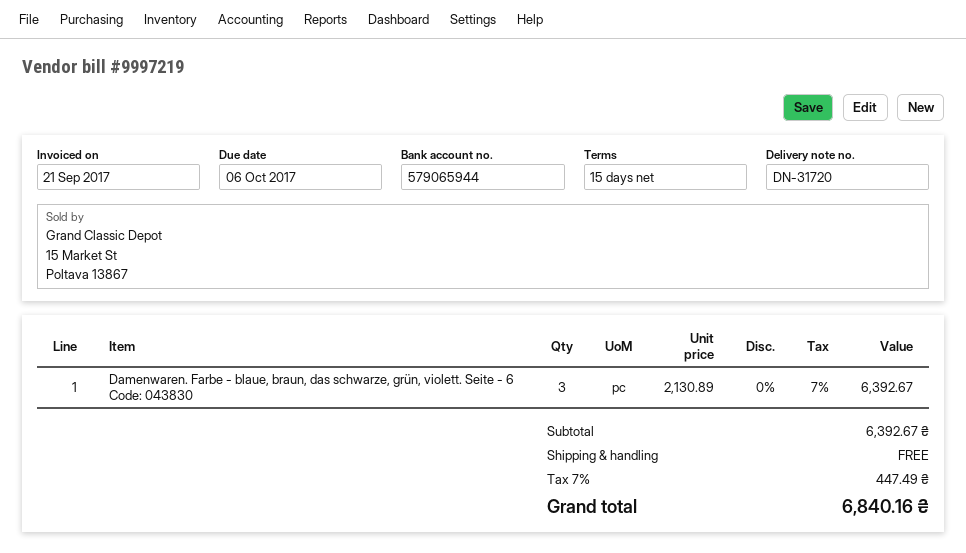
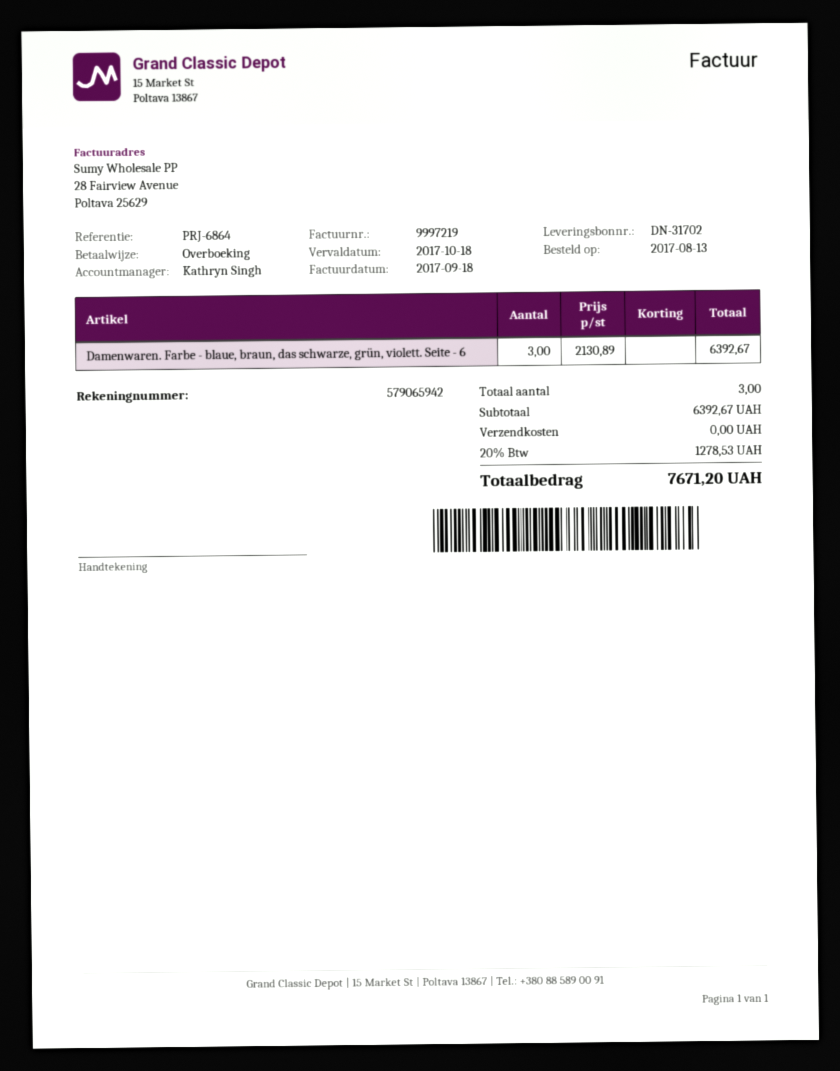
delivery note number: DN-31720 -> DN-31702
invoice date: 2017-09-21 -> 2017-09-18
due date: 2017-10-06 -> 2017-10-18
bank account: 579065944 -> 579065942
tax: 7% = 447.49 -> 20% = 1278.53
total: 6840.16 -> 7671.20

